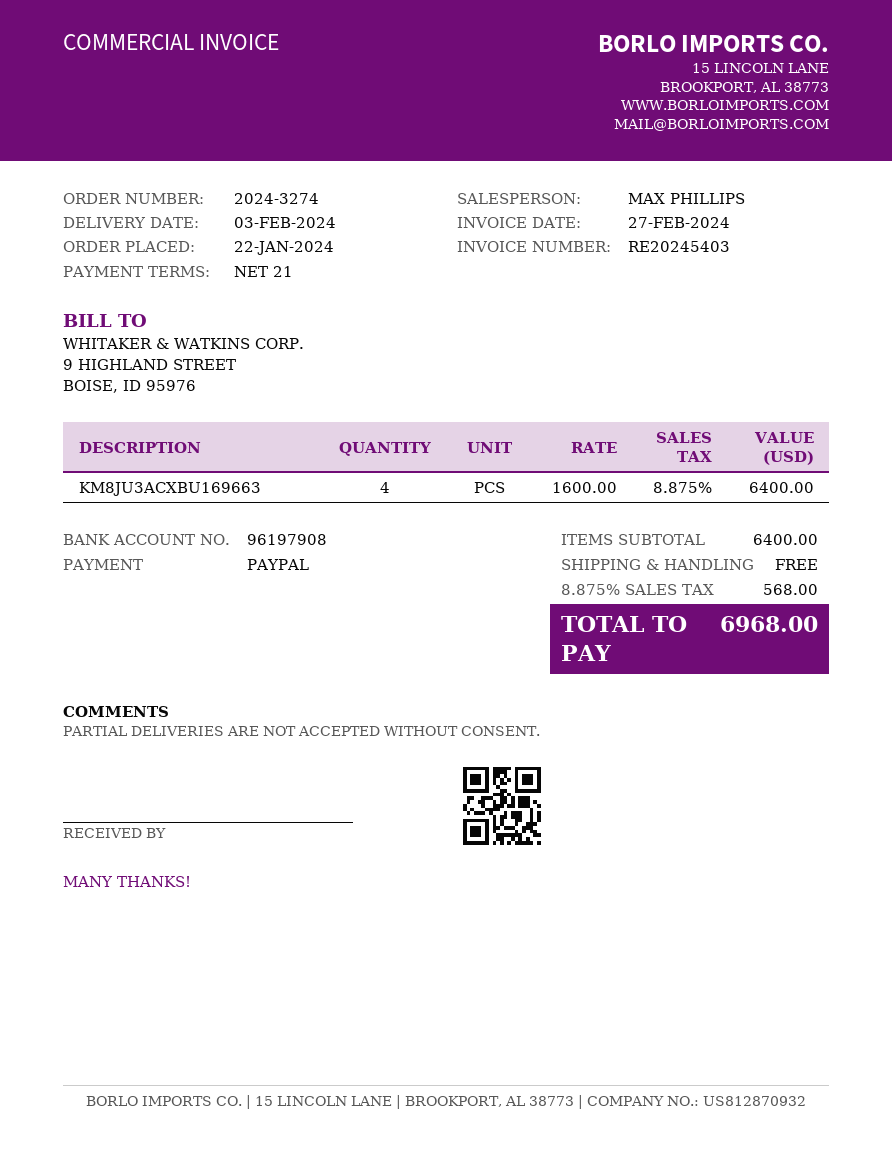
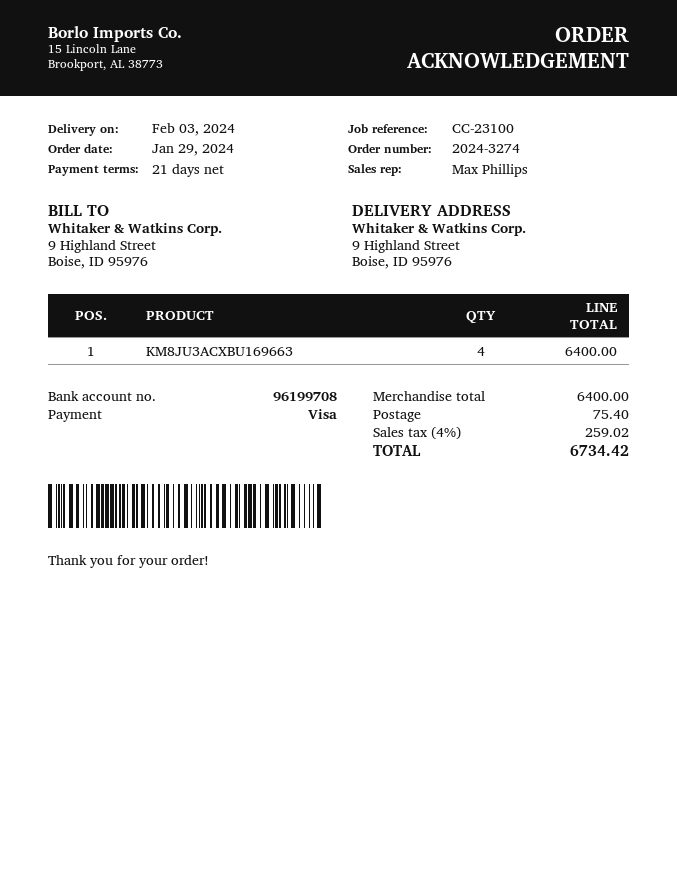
order date: 2024-01-22 -> 2024-01-29
payment method: PayPal -> Visa
bank account: 96197908 -> 96199708
shipping: 0.00 -> 75.40
tax: 8.875% = 568.00 -> 4% = 259.02
total: 6968.00 -> 6734.42

